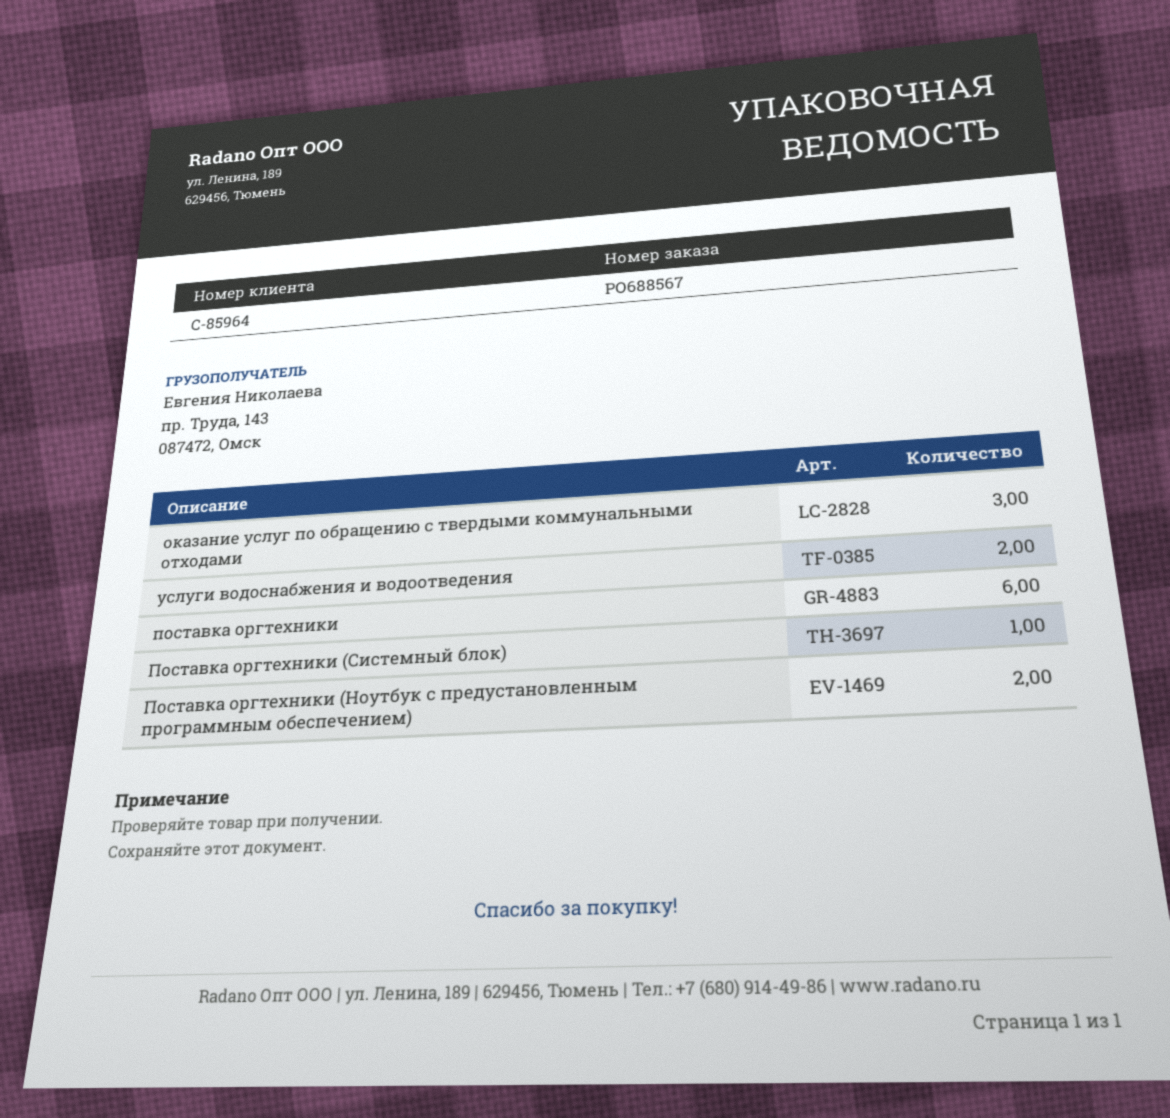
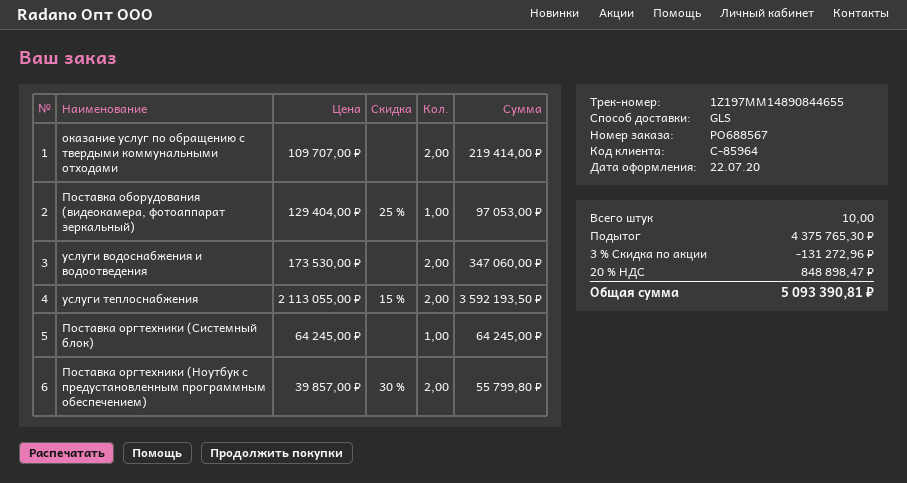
оказание услуг по обращению с твердыми коммунальными отходами: 3 -> 2
поставка оргтехники: 6 -> none
Поставка оборудования (видеокамера, фотоаппарат зеркальный): none -> 1
услуги теплоснабжения: none -> 2

